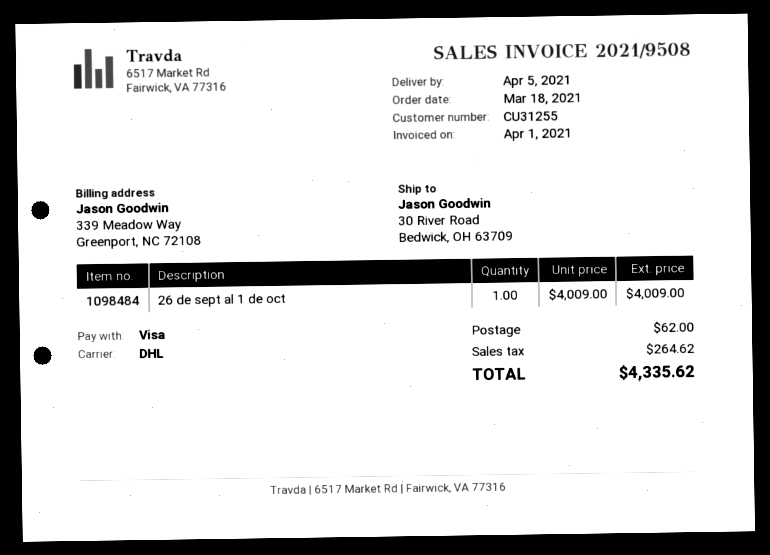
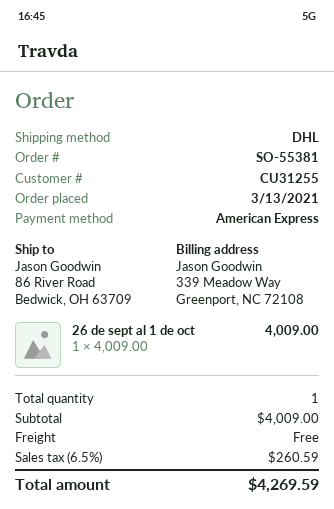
order date: 2021-03-18 -> 2021-03-13
payment method: Visa -> American Express
ship to: 30 River Road, Bedwick, OH 63709 -> 86 River Road, Bedwick, OH 63709
shipping: 62.00 -> 0.00
tax: 264.62 -> 260.59
total: 4335.62 -> 4269.59

